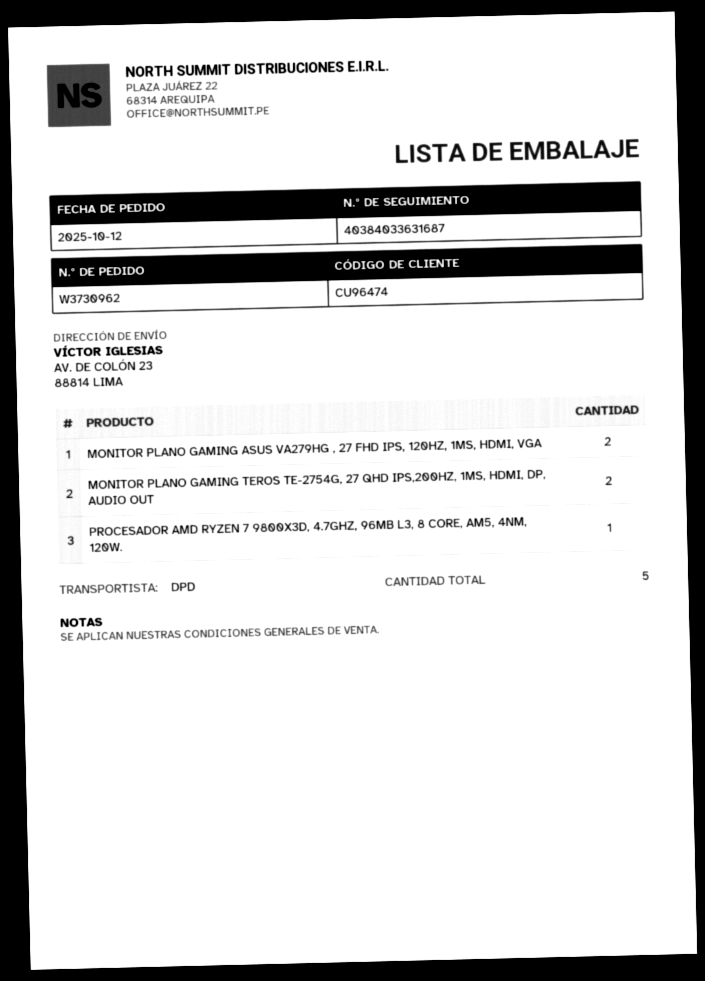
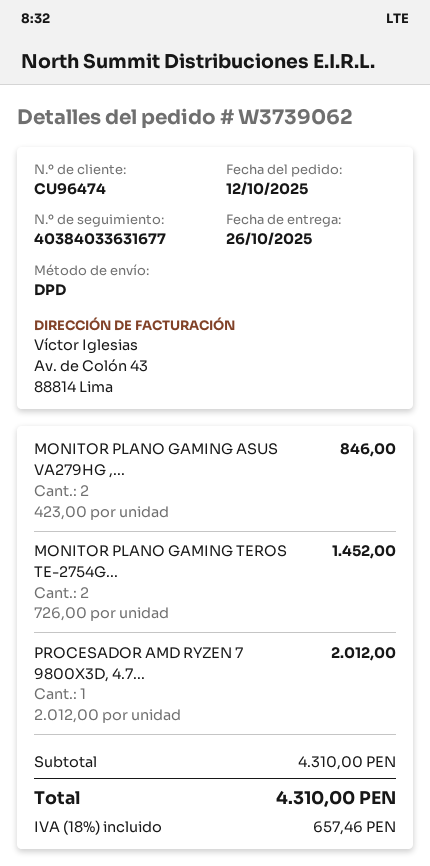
order number: W3730962 -> W3739062
tracking number: 40384033631687 -> 40384033631677

